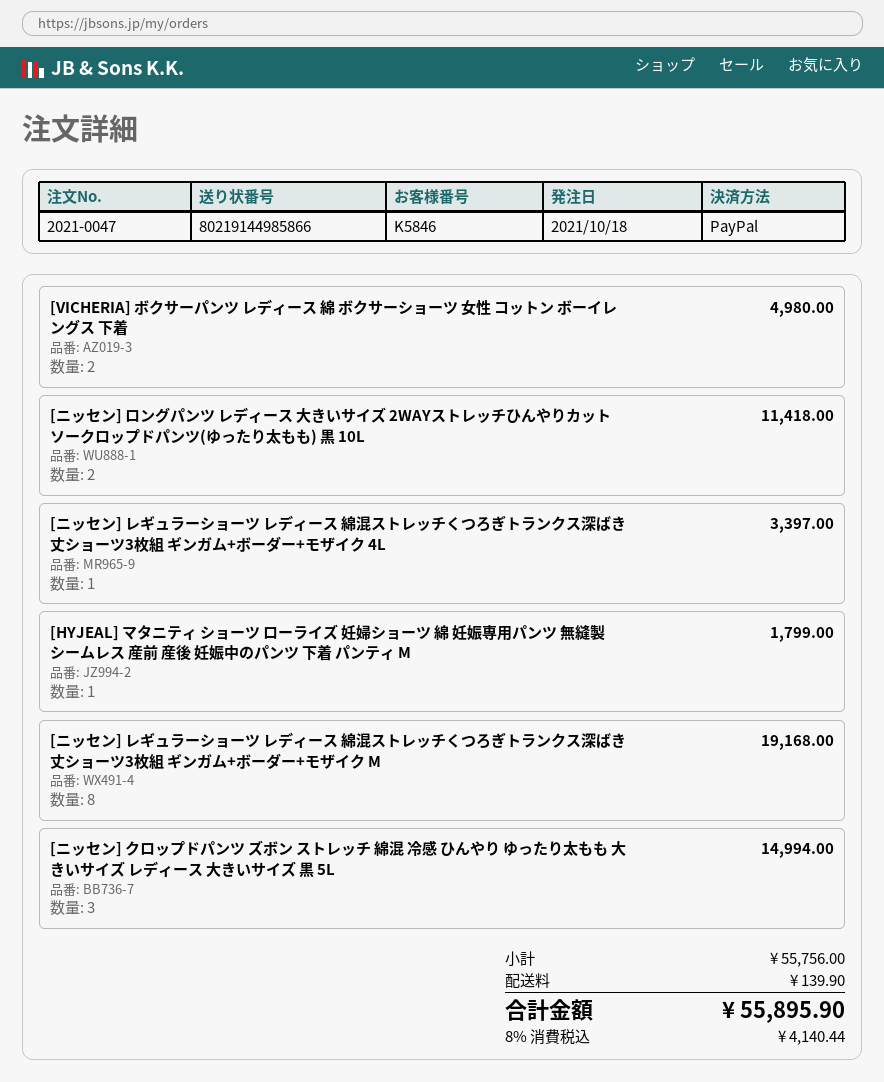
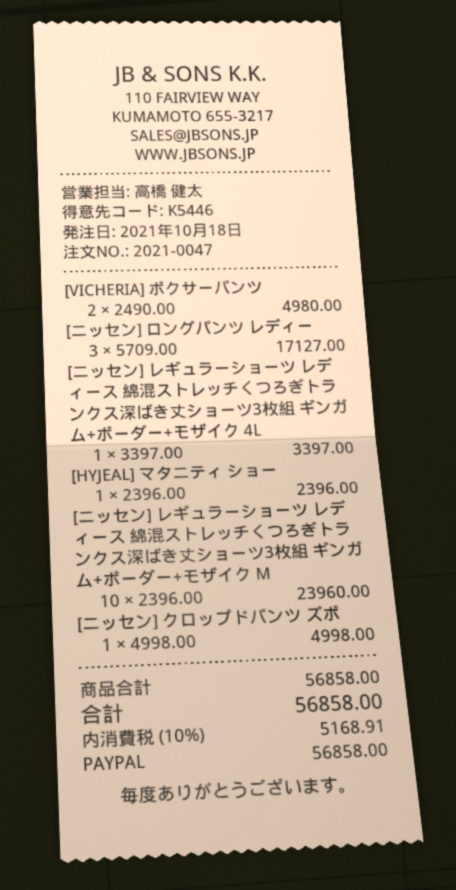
customer number: K5846 -> K5446
[ニッセン] ロングパンツ レディース 大きいサイズ 2WAYストレッチひんやりカットソークロップドパンツ(ゆったり太もも) 黒 10L: 2 for 11418.00 -> 3 for 17127.00
[HYJEAL] マタニティ ショーツ ローライズ 妊婦ショーツ 綿 妊娠専用パンツ 無縫製 シームレス 産前 産後 妊娠中のパンツ 下着 パンティ M: 1 for 1799.00 -> 1 for 2396.00
[ニッセン] レギュラーショーツ レディース 綿混ストレッチくつろぎトランクス深ばき丈ショーツ3枚組 ギンガム+ボーダー+モザイク M: 8 for 19168.00 -> 10 for 23960.00
[ニッセン] クロップドパンツ ズボン ストレッチ 綿混 冷感 ひんやり ゆったり太もも 大きいサイズ レディース 大きいサイズ 黒 5L: 3 for 14994.00 -> 1 for 4998.00
subtotal: 55756.00 -> 56858.00
shipping: 139.90 -> none
tax: 8% = 4140.44 -> 10% = 5168.91
total: 55895.90 -> 56858.00

